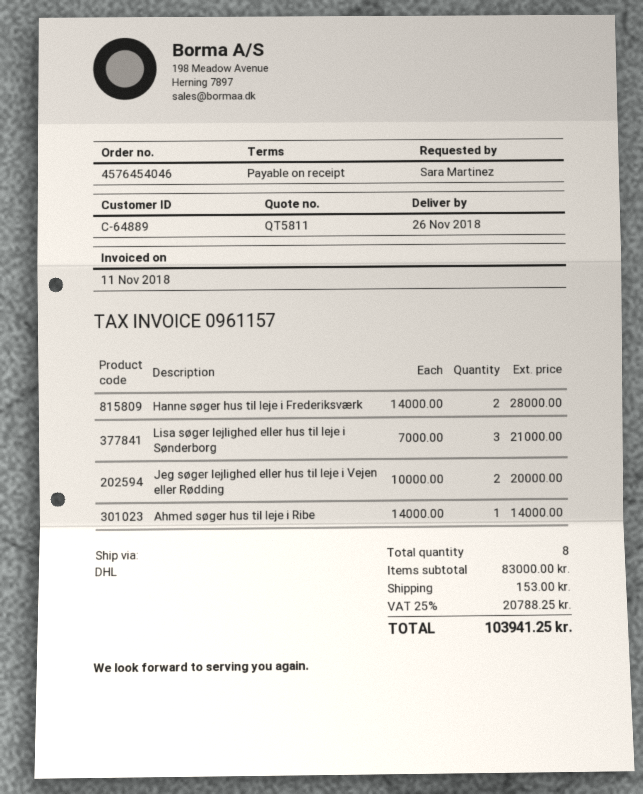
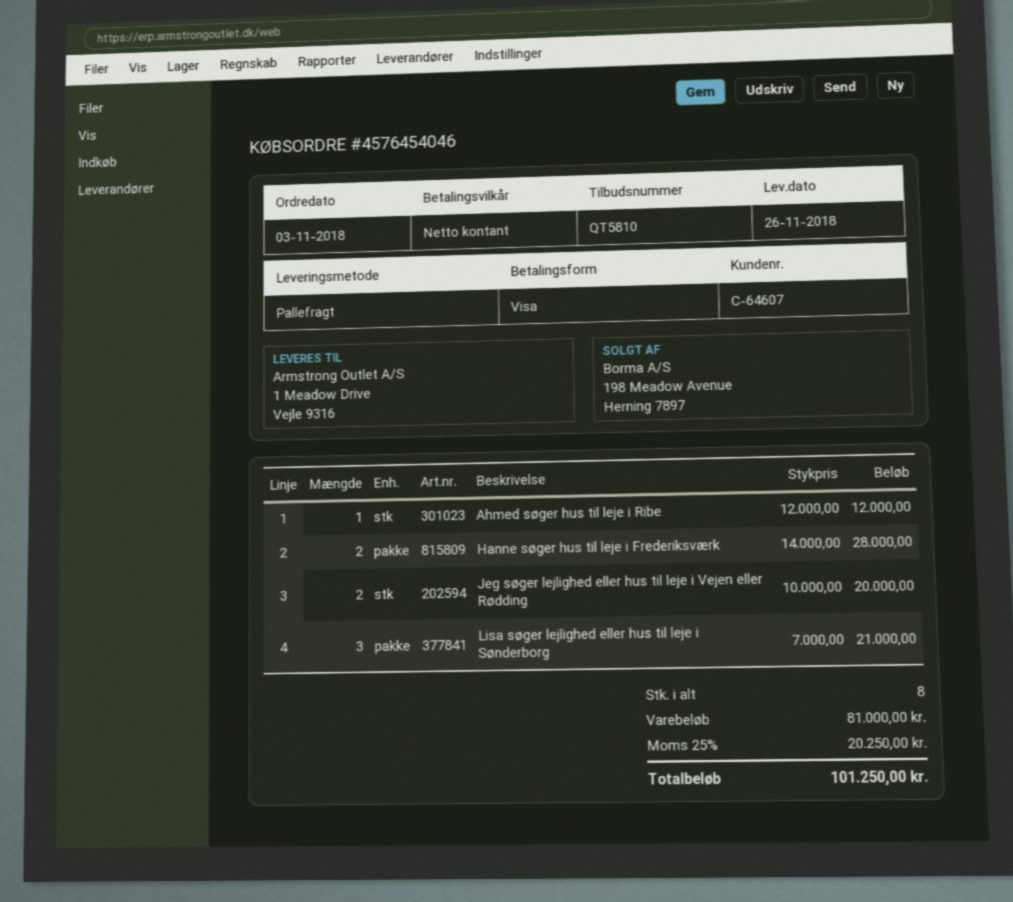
quote number: QT5811 -> QT5810
customer number: C-64889 -> C-64607
shipping method: DHL -> pallet freight
Ahmed søger hus til leje i Ribe: 1 x 14000.00 = 14000.00 -> 1 x 12000.00 = 12000.00
subtotal: 83000.00 -> 81000.00
shipping: 153.00 -> none
tax: 25% = 20788.25 -> 25% = 20250.00
total: 103941.25 -> 101250.00

